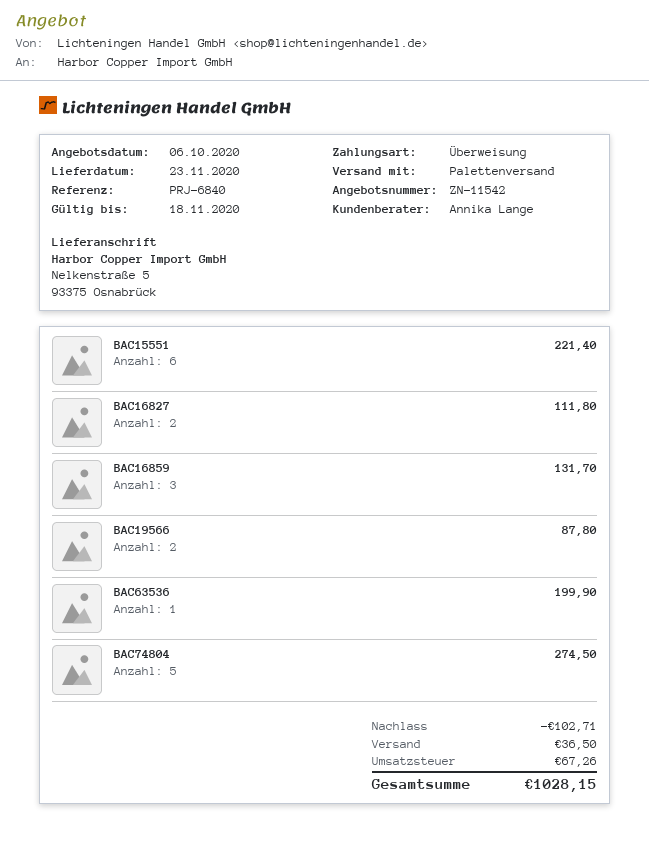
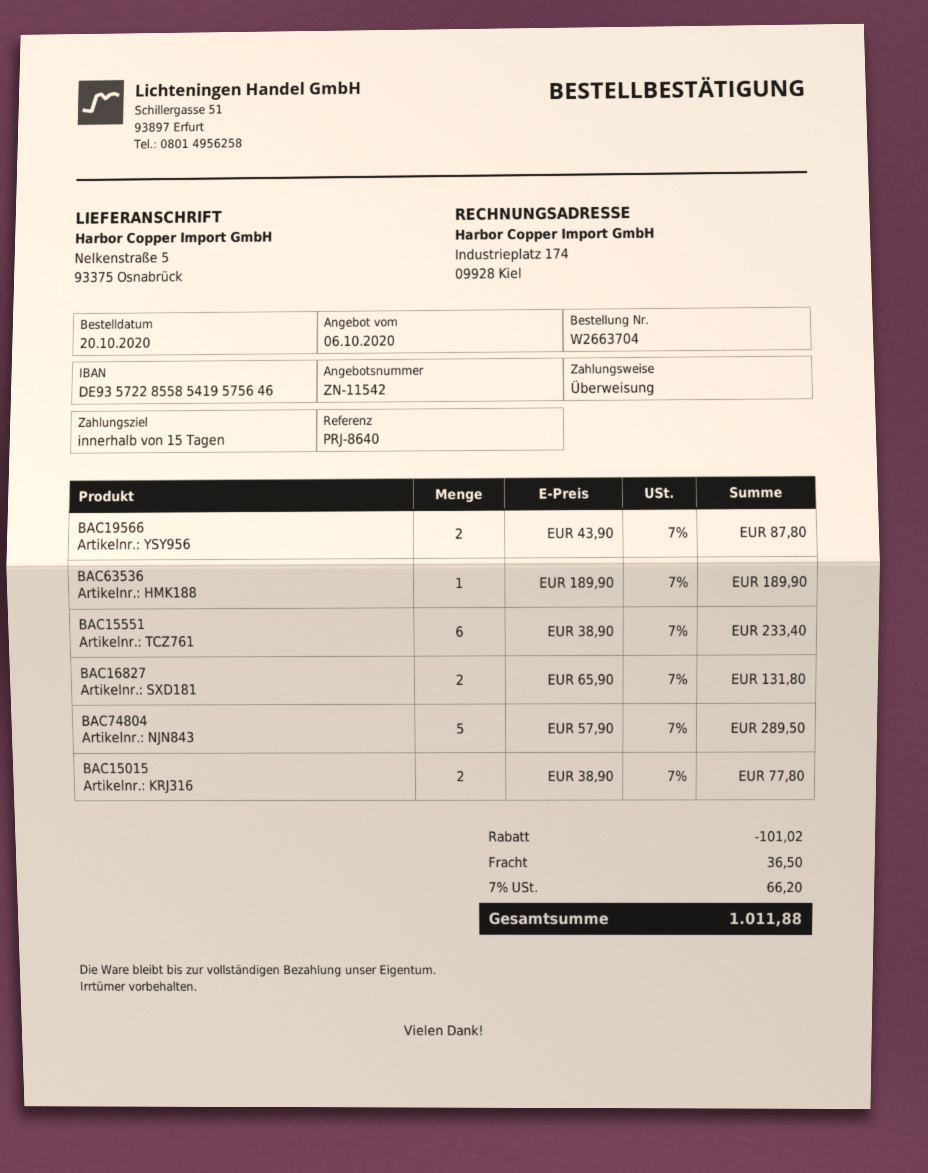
reference: PRJ-6840 -> PRJ-8640
BAC15551: 6 for 221.40 -> 6 for 233.40
BAC16827: 2 for 111.80 -> 2 for 131.80
BAC16859: 3 for 131.70 -> none
BAC63536: 1 for 199.90 -> 1 for 189.90
BAC74804: 5 for 274.50 -> 5 for 289.50
BAC15015: none -> 2 for 77.80
discount: 102.71 -> 101.02
tax: 67.26 -> 66.20
total: 1028.15 -> 1011.88

